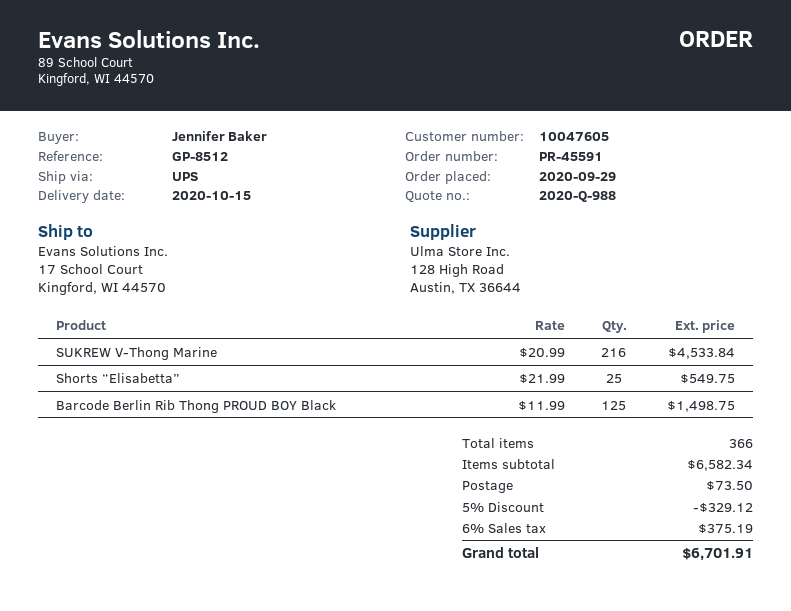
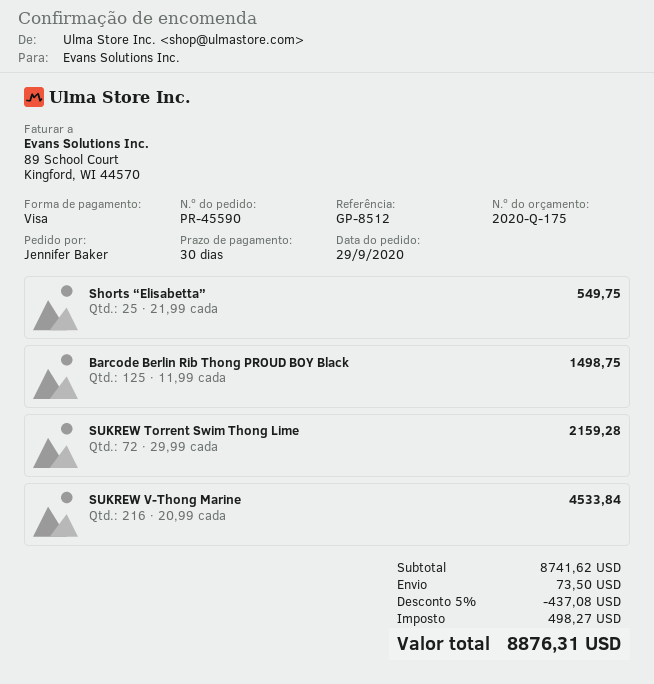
quote number: 2020-Q-988 -> 2020-Q-175
order number: PR-45591 -> PR-45590
SUKREW Torrent Swim Thong Lime: none -> 72 x 29.99 = 2159.28
subtotal: 6582.34 -> 8741.62
discount: 5% = 329.12 -> 5% = 437.08
tax: 375.19 -> 498.27
total: 6701.91 -> 8876.31

